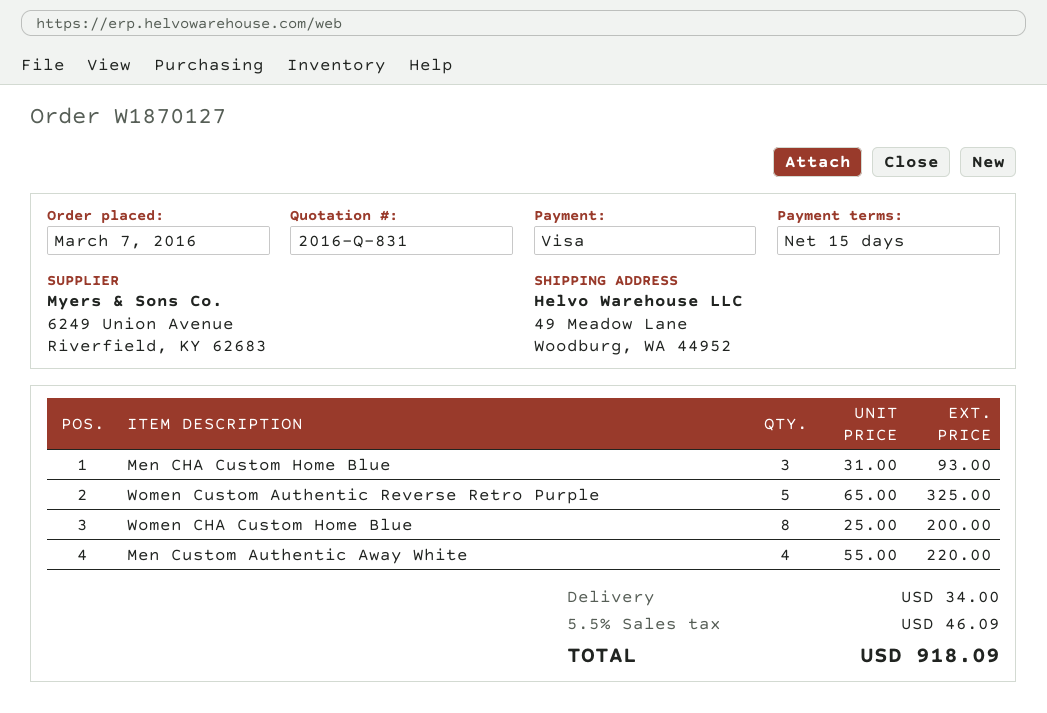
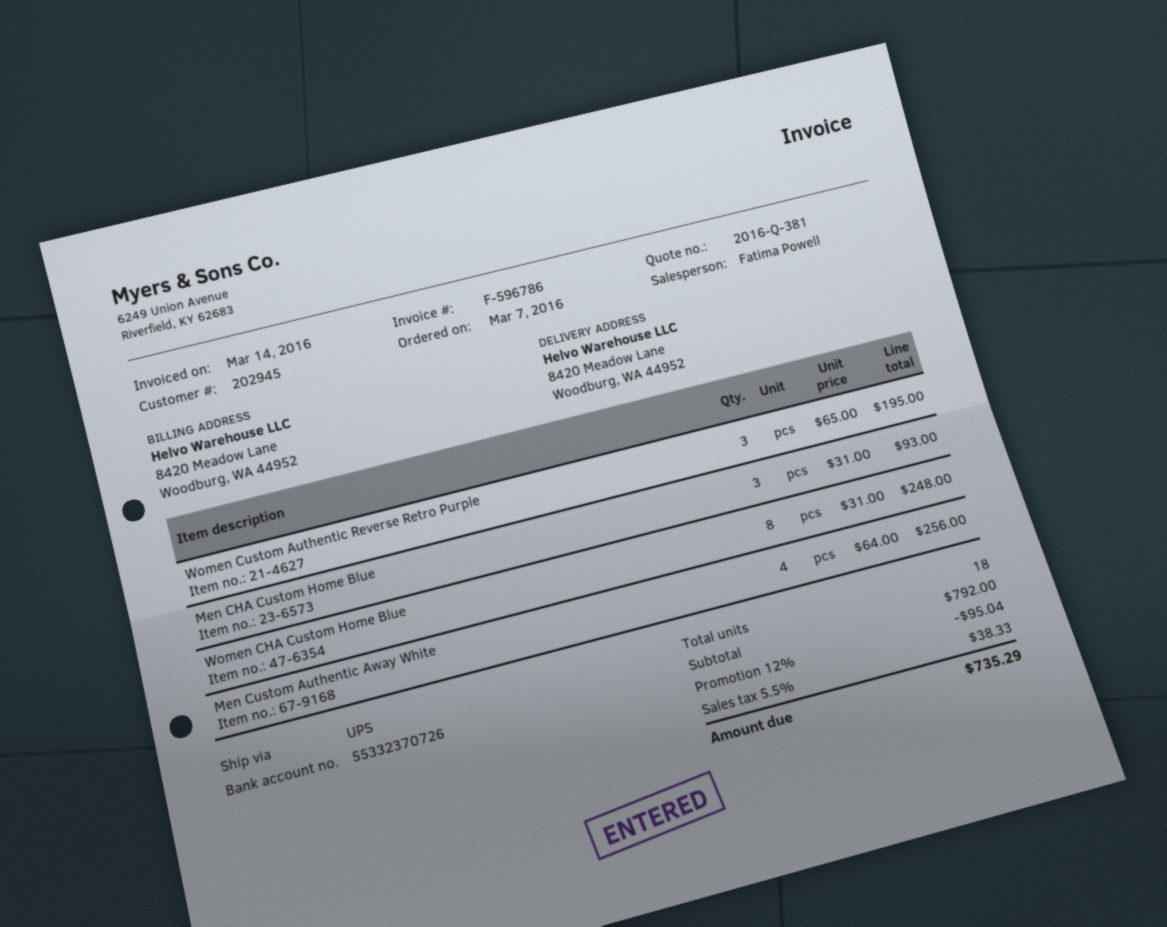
quote number: 2016-Q-831 -> 2016-Q-381
ship to: 49 Meadow Lane, Woodburg, WA 44952 -> 8420 Meadow Lane, Woodburg, WA 44952
Women Custom Authentic Reverse Retro Purple: 5 x 65.00 = 325.00 -> 3 x 65.00 = 195.00
Women CHA Custom Home Blue: 8 x 25.00 = 200.00 -> 8 x 31.00 = 248.00
Men Custom Authentic Away White: 4 x 55.00 = 220.00 -> 4 x 64.00 = 256.00
discount: none -> 12% = 95.04
shipping: 34.00 -> none
tax: 5.5% = 46.09 -> 5.5% = 38.33
total: 918.09 -> 735.29

